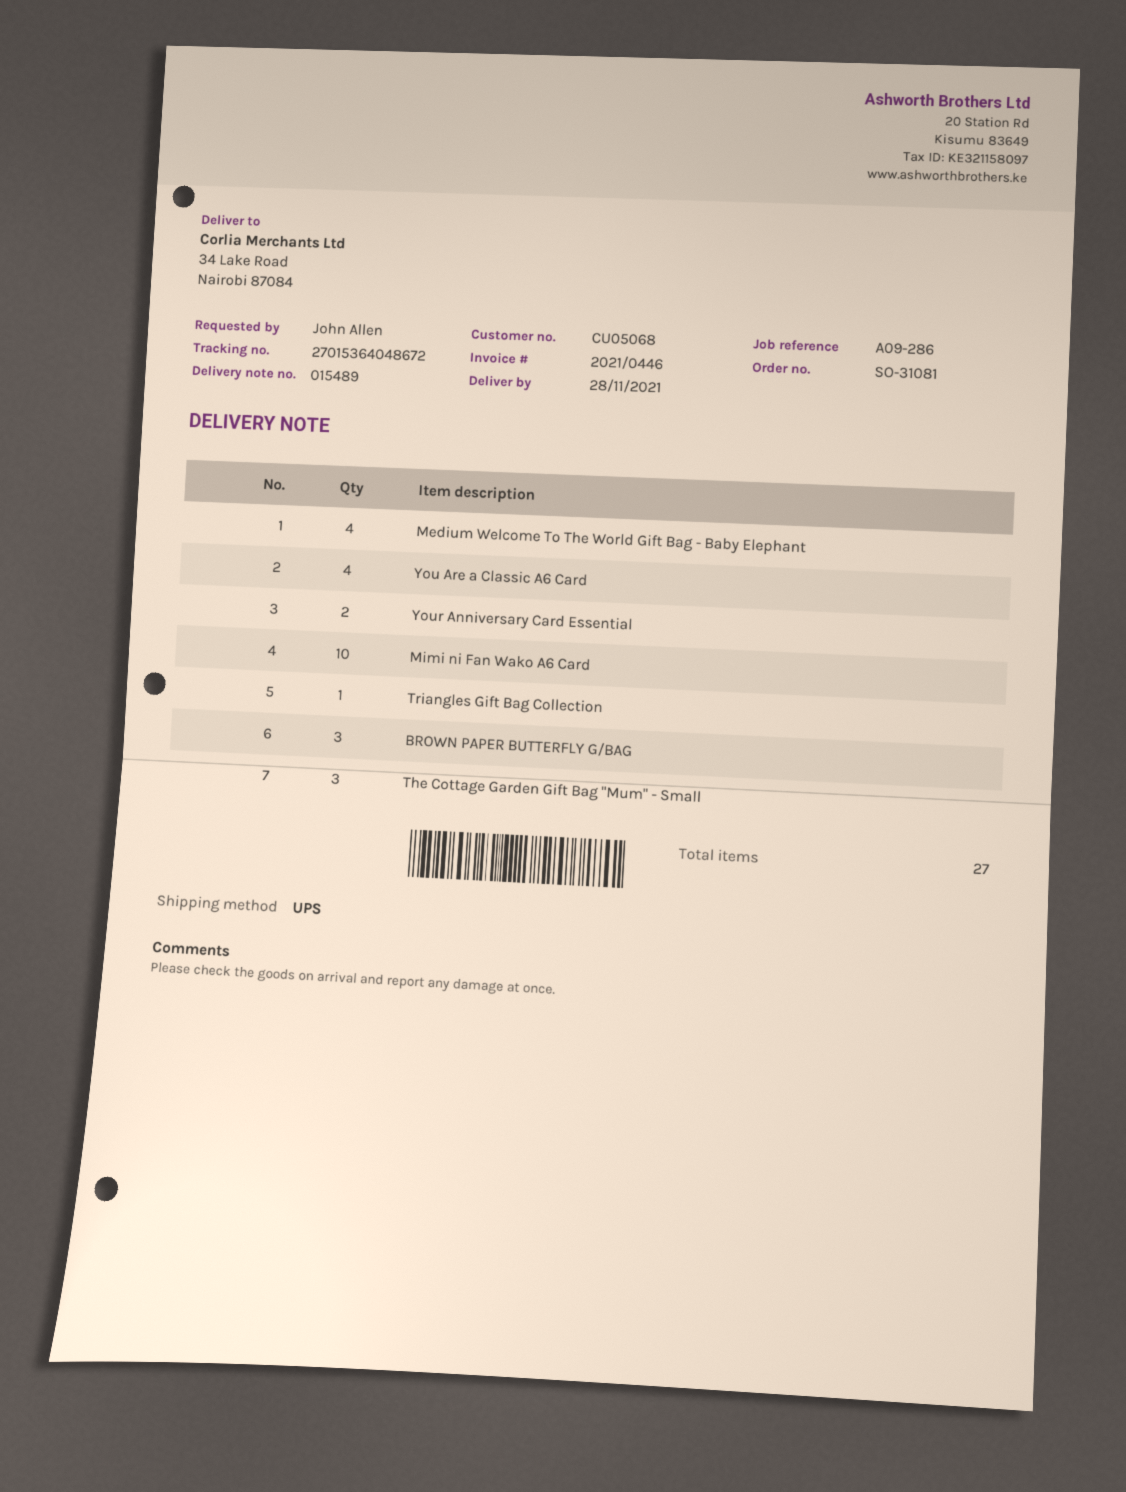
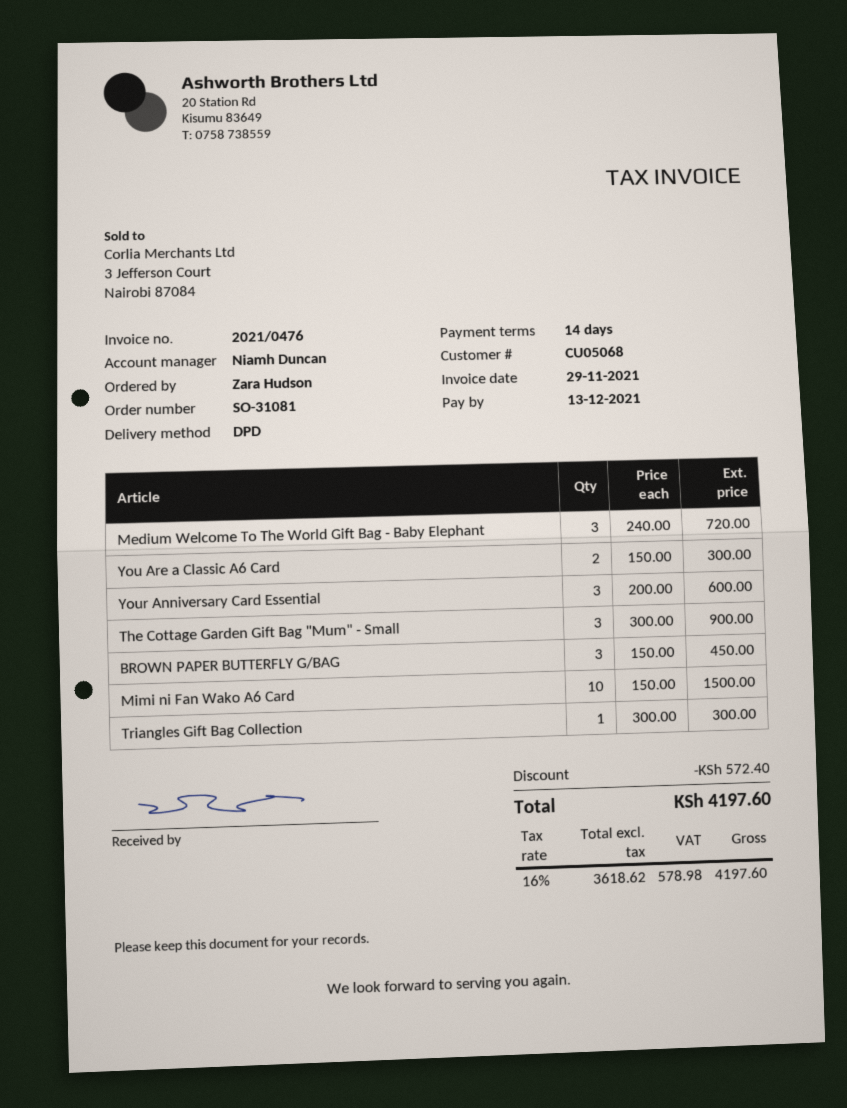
invoice number: 2021/0446 -> 2021/0476
ordered by: John Allen -> Zara Hudson
shipping method: UPS -> DPD
Medium Welcome To The World Gift Bag - Baby Elephant: 4 -> 3
You Are a Classic A6 Card: 4 -> 2
Your Anniversary Card Essential: 2 -> 3

